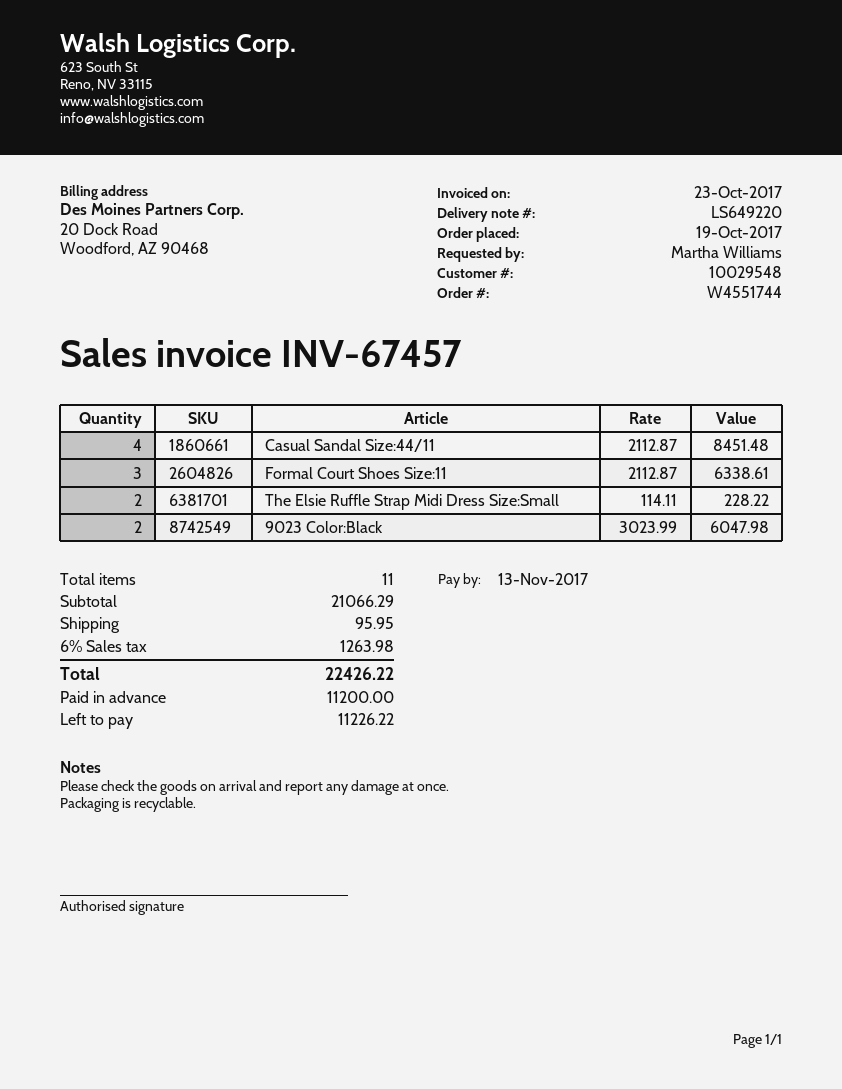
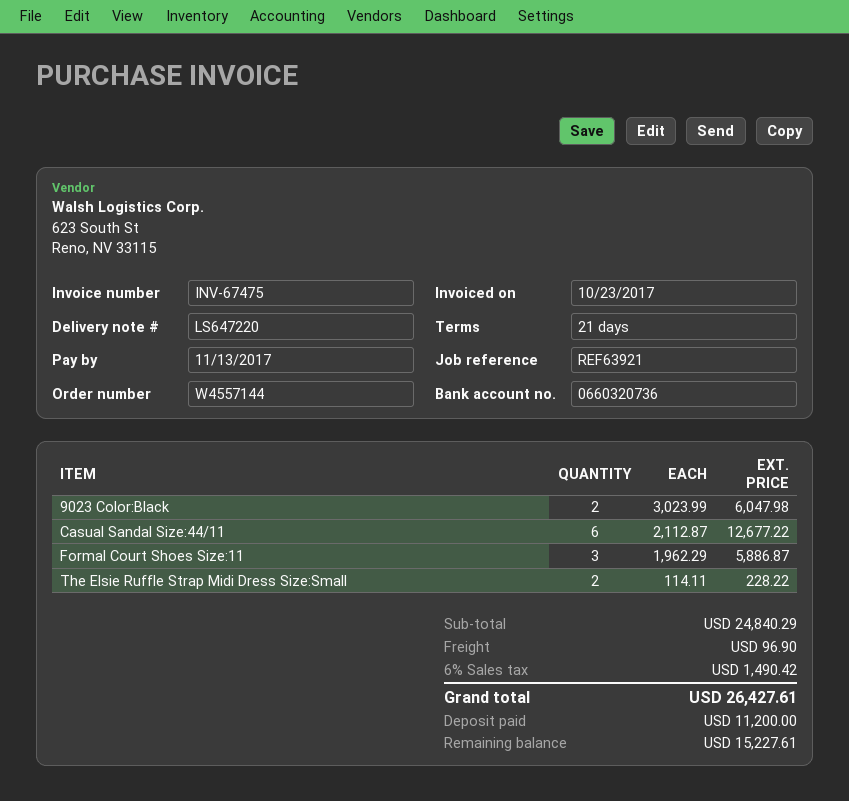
order number: W4551744 -> W4557144
delivery note number: LS649220 -> LS647220
invoice number: INV-67457 -> INV-67475
Casual Sandal Size:44/11: 4 x 2112.87 = 8451.48 -> 6 x 2112.87 = 12677.22
Formal Court Shoes Size:11: 3 x 2112.87 = 6338.61 -> 3 x 1962.29 = 5886.87
subtotal: 21066.29 -> 24840.29
shipping: 95.95 -> 96.90
tax: 6% = 1263.98 -> 6% = 1490.42
total: 22426.22 -> 26427.61
balance: 11226.22 -> 15227.61

